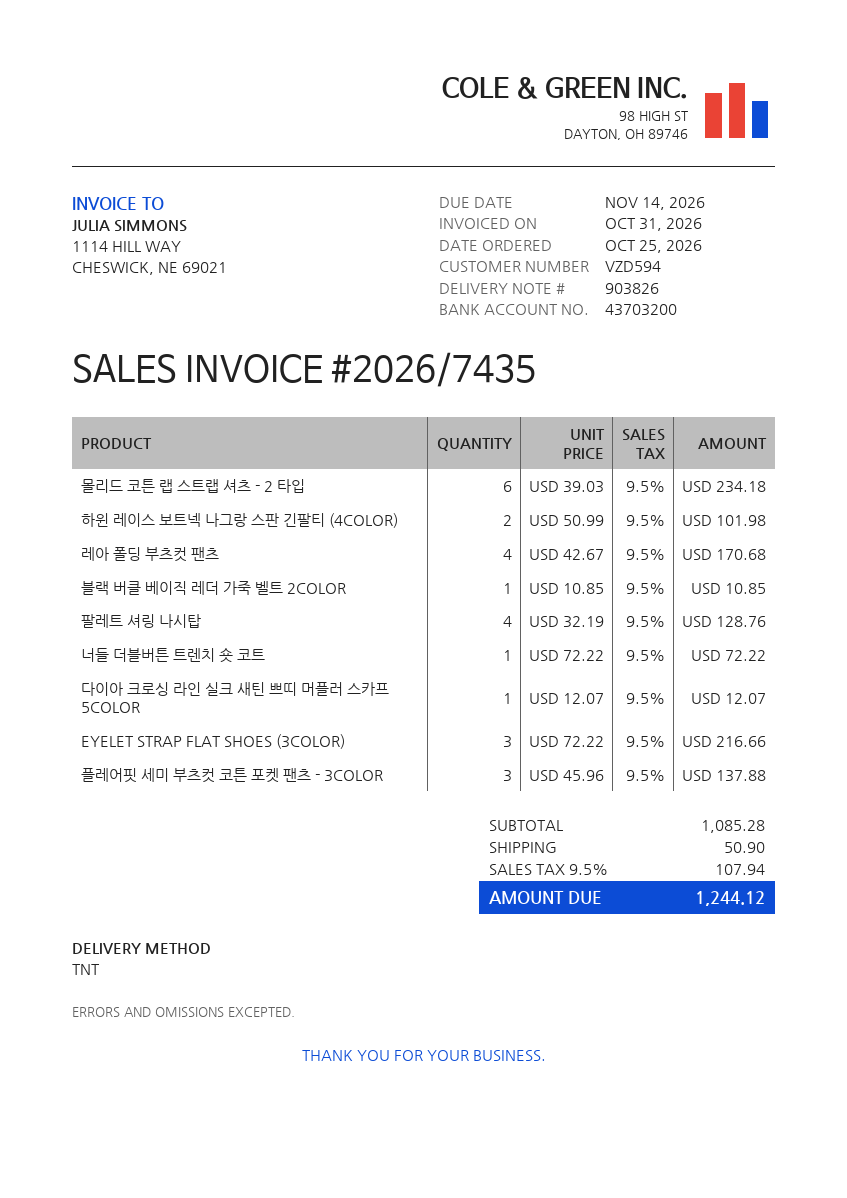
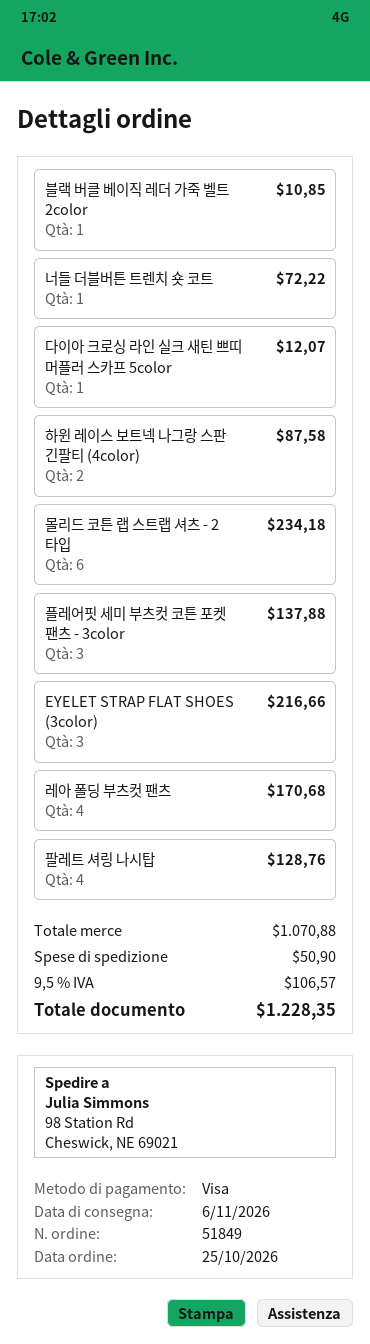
하윈 레이스 보트넥 나그랑 스판 긴팔티 (4COLOR): 2 for 101.98 -> 2 for 87.58
subtotal: 1085.28 -> 1070.88
tax: 9.5% = 107.94 -> 9.5% = 106.57
total: 1244.12 -> 1228.35

